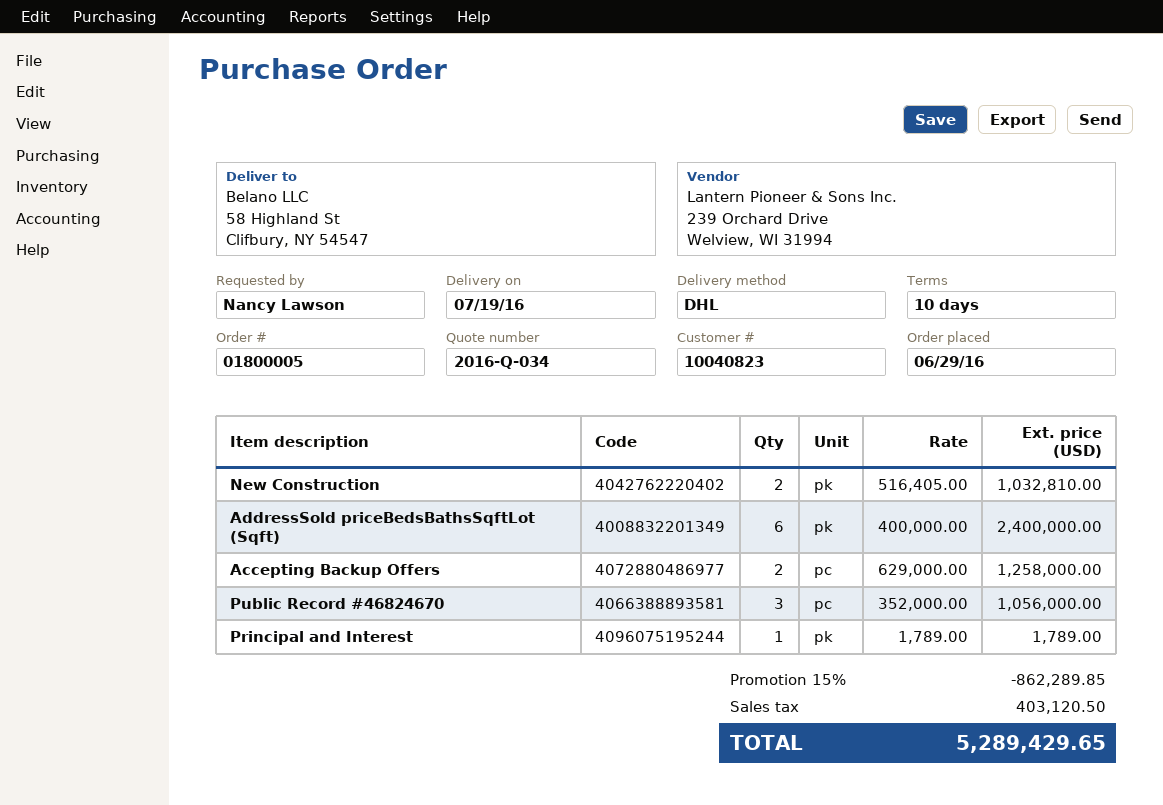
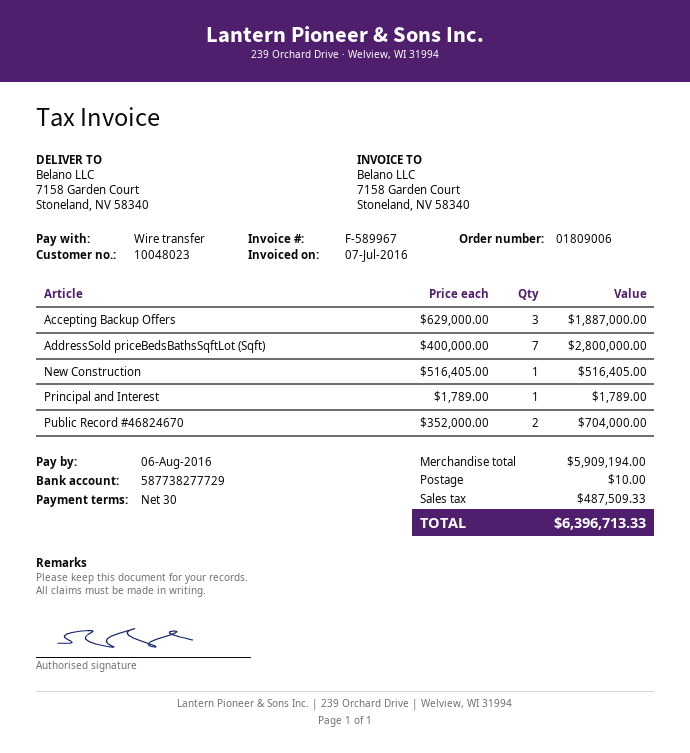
order number: 01800005 -> 01809006
payment terms: 10 days -> 30 days
customer number: 10040823 -> 10048023
ship to: 58 Highland St, Clifbury, NY 54547 -> 7158 Garden Court, Stoneland, NV 58340
New Construction: 2 x 516405.00 = 1032810.00 -> 1 x 516405.00 = 516405.00
AddressSold priceBedsBathsSqftLot (Sqft): 6 x 400000.00 = 2400000.00 -> 7 x 400000.00 = 2800000.00
Accepting Backup Offers: 2 x 629000.00 = 1258000.00 -> 3 x 629000.00 = 1887000.00
Public Record #46824670: 3 x 352000.00 = 1056000.00 -> 2 x 352000.00 = 704000.00
discount: 15% = 862289.85 -> none
shipping: none -> 10.00
tax: 403120.50 -> 487509.33
total: 5289429.65 -> 6396713.33

